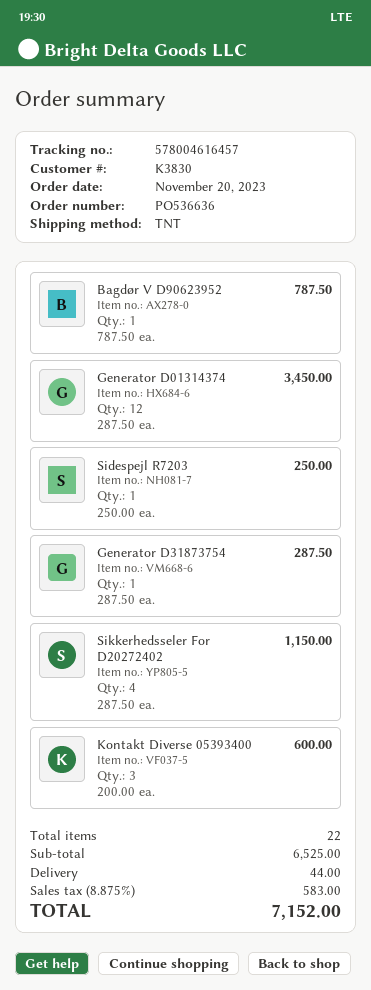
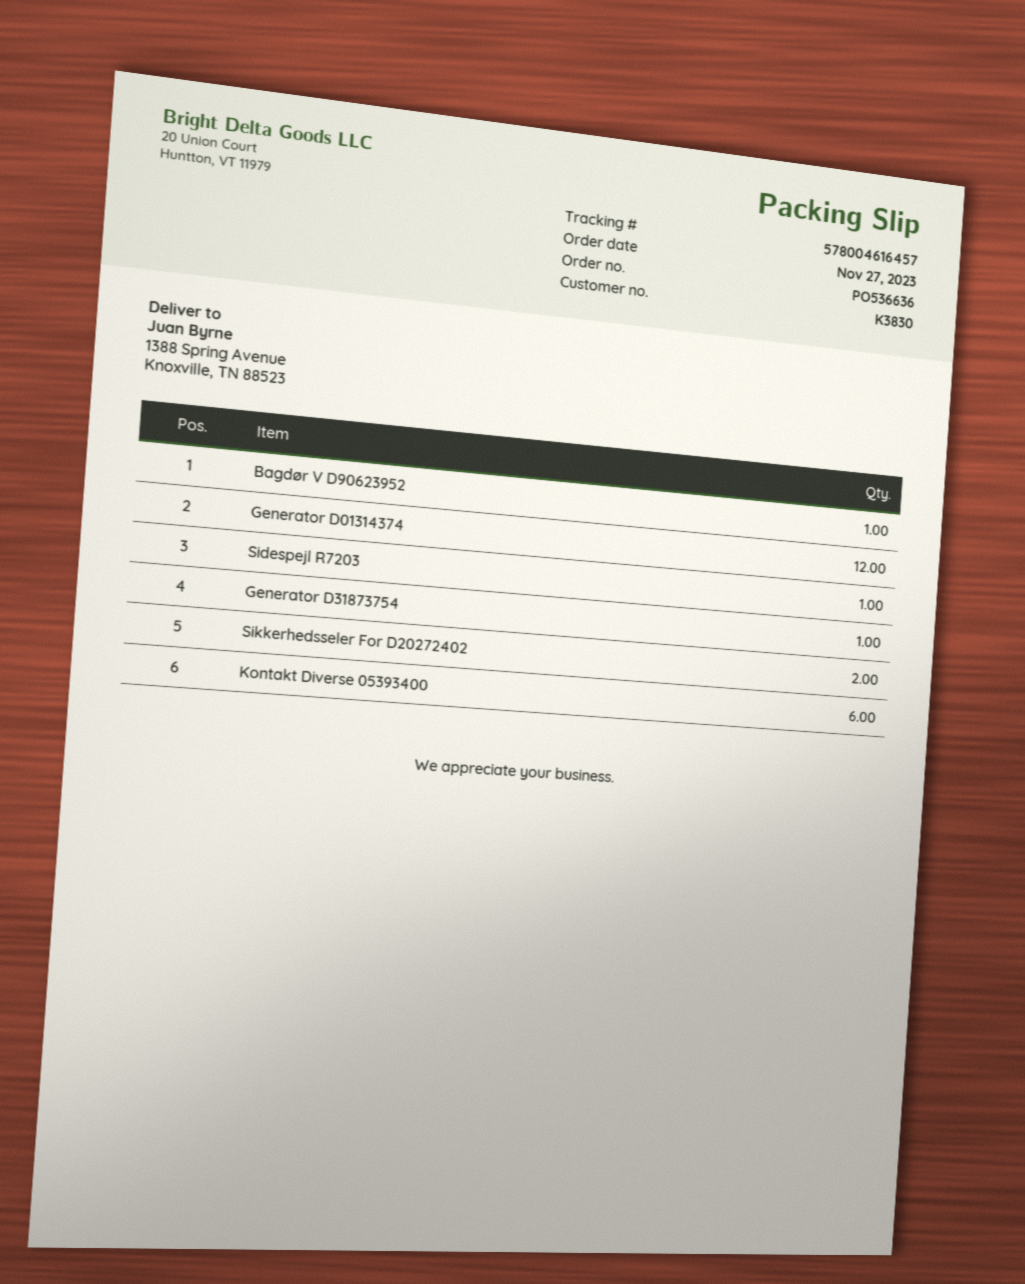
order date: 2023-11-20 -> 2023-11-27
Sikkerhedsseler For D20272402: 4 -> 2
Kontakt Diverse 05393400: 3 -> 6

